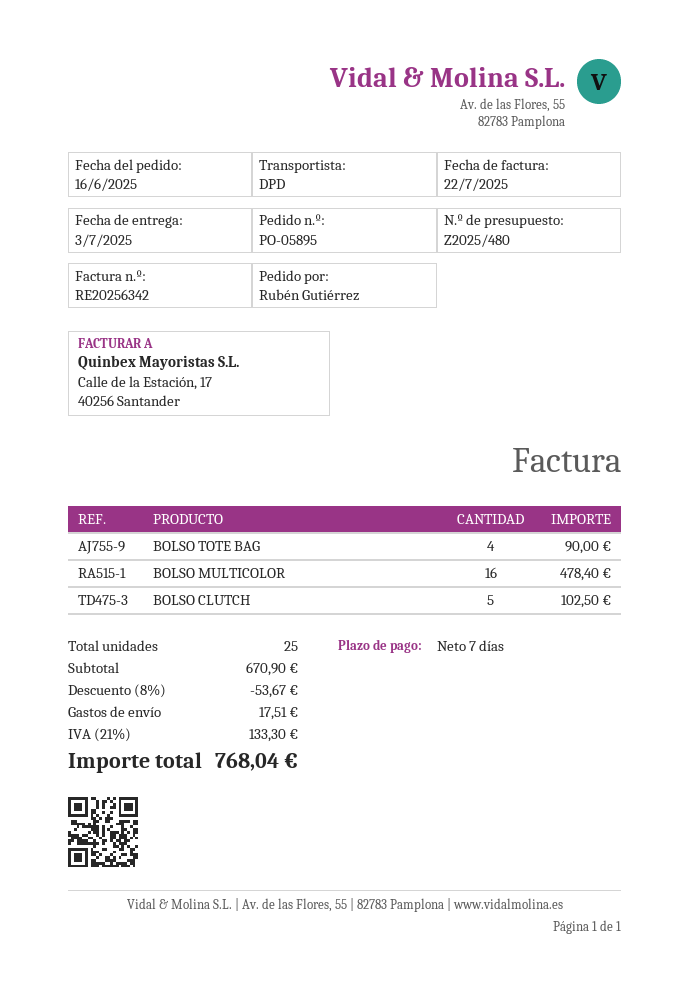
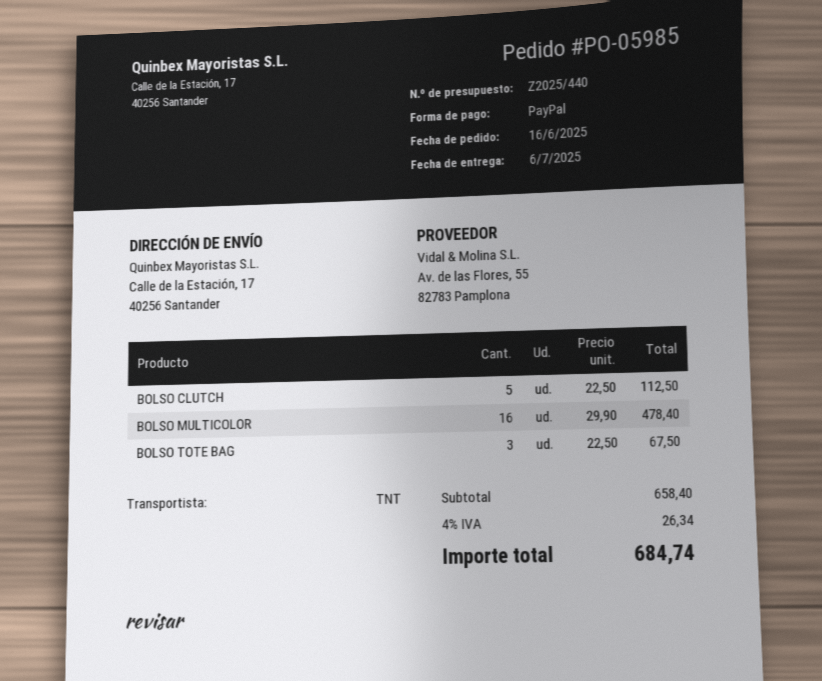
quote number: Z2025/480 -> Z2025/440
order number: PO-05895 -> PO-05985
delivery date: 2025-07-03 -> 2025-07-06
shipping method: DPD -> TNT
BOLSO TOTE BAG: 4 for 90.00 -> 3 for 67.50
BOLSO CLUTCH: 5 for 102.50 -> 5 for 112.50
subtotal: 670.90 -> 658.40
discount: 8% = 53.67 -> none
shipping: 17.51 -> none
tax: 21% = 133.30 -> 4% = 26.34
total: 768.04 -> 684.74

